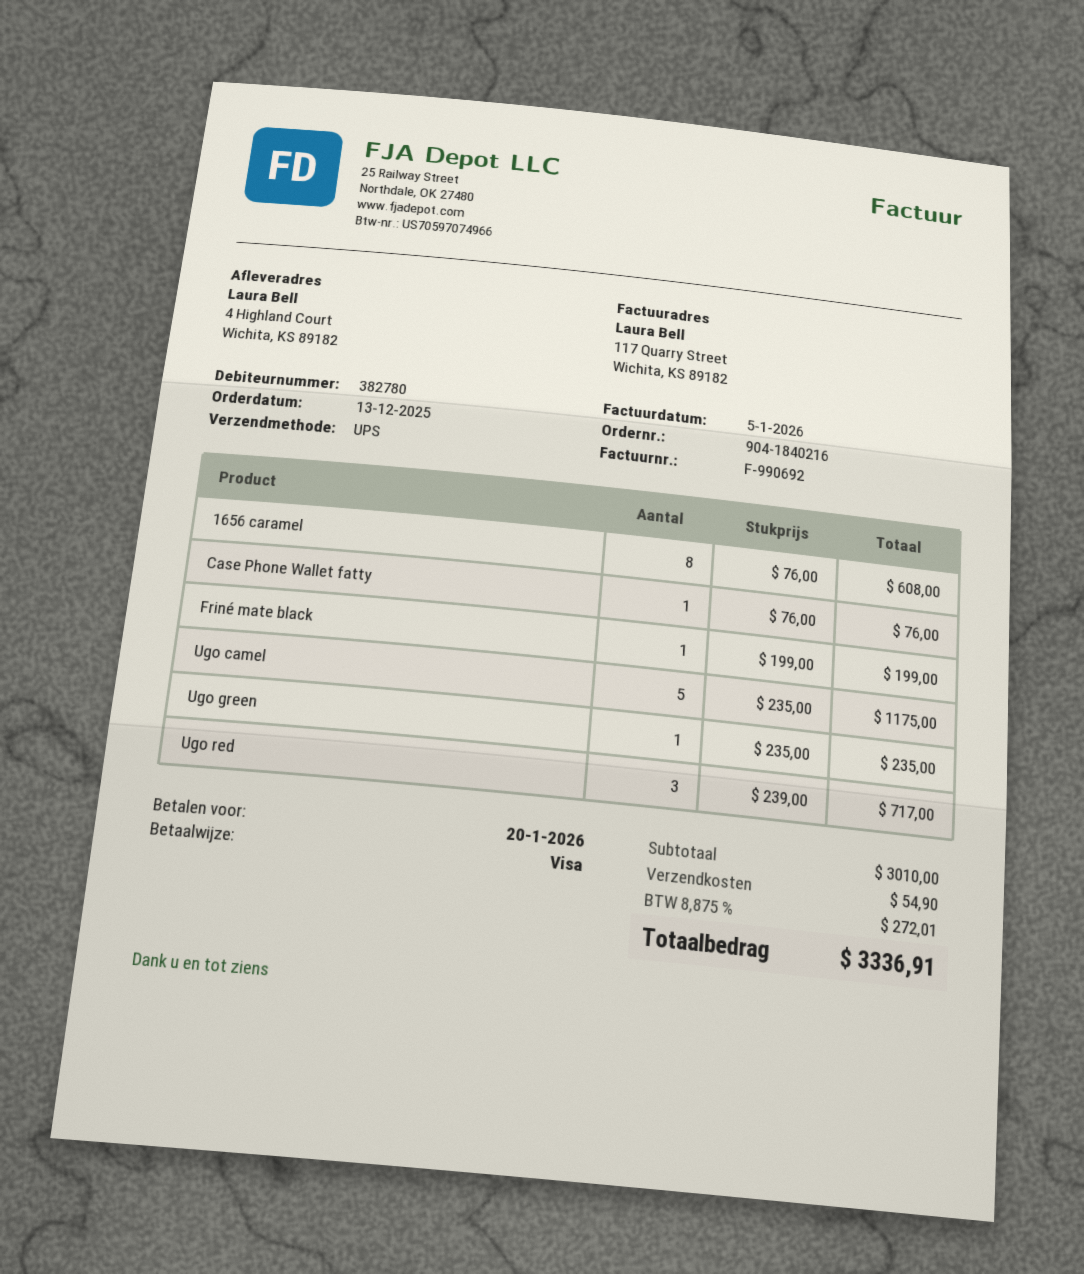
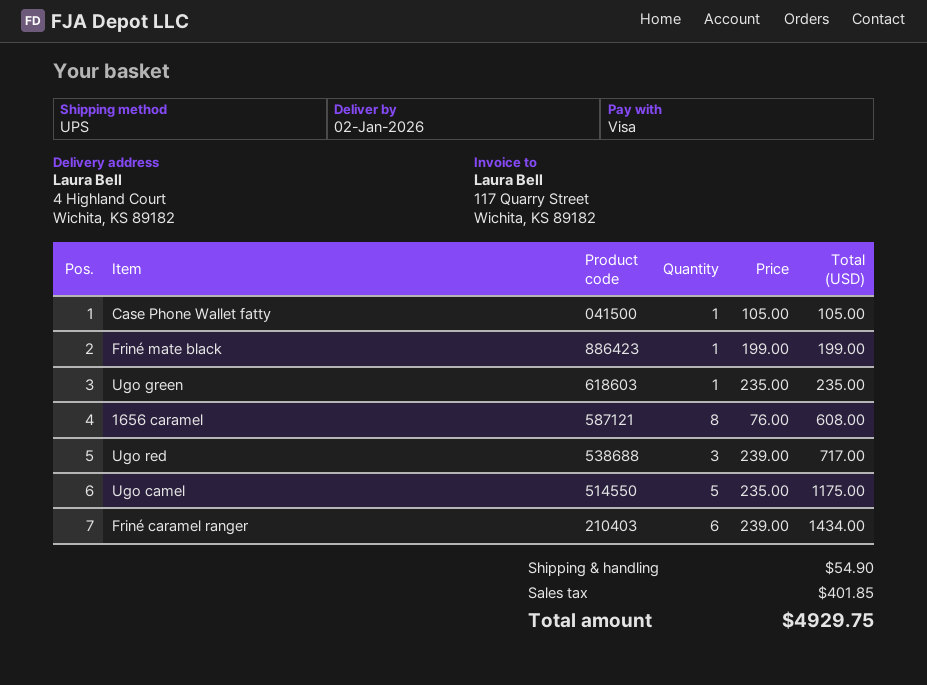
Case Phone Wallet fatty: 1 x 76.00 = 76.00 -> 1 x 105.00 = 105.00
Friné caramel ranger: none -> 6 x 239.00 = 1434.00
tax: 272.01 -> 401.85
total: 3336.91 -> 4929.75

